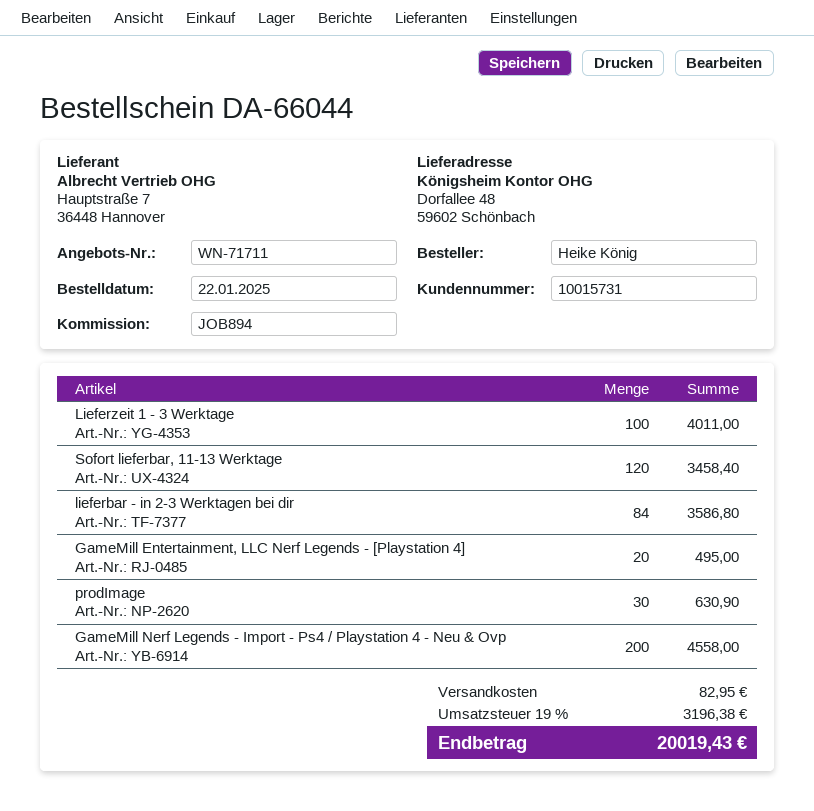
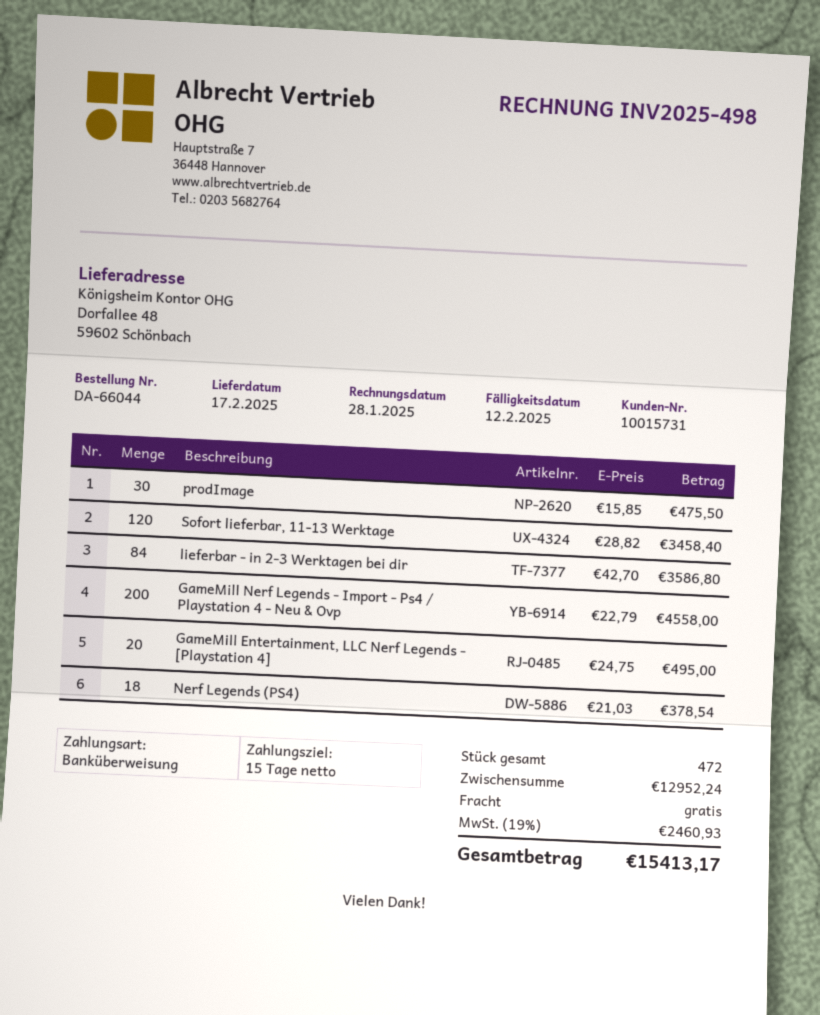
Lieferzeit 1 - 3 Werktage: 100 for 4011.00 -> none
prodImage: 30 for 630.90 -> 30 for 475.50
Nerf Legends (PS4): none -> 18 for 378.54
shipping: 82.95 -> 0.00
tax: 19% = 3196.38 -> 19% = 2460.93
total: 20019.43 -> 15413.17

